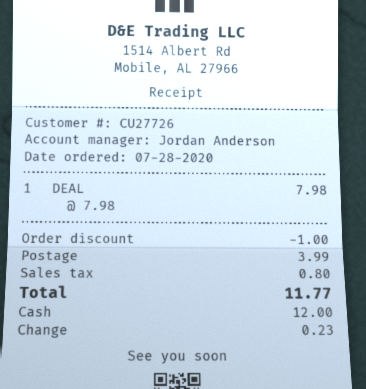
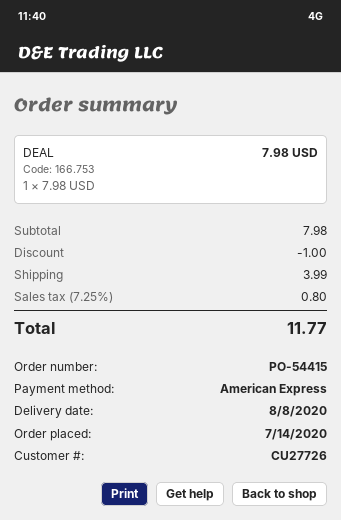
order date: 2020-07-28 -> 2020-07-14
payment method: cash -> American Express

